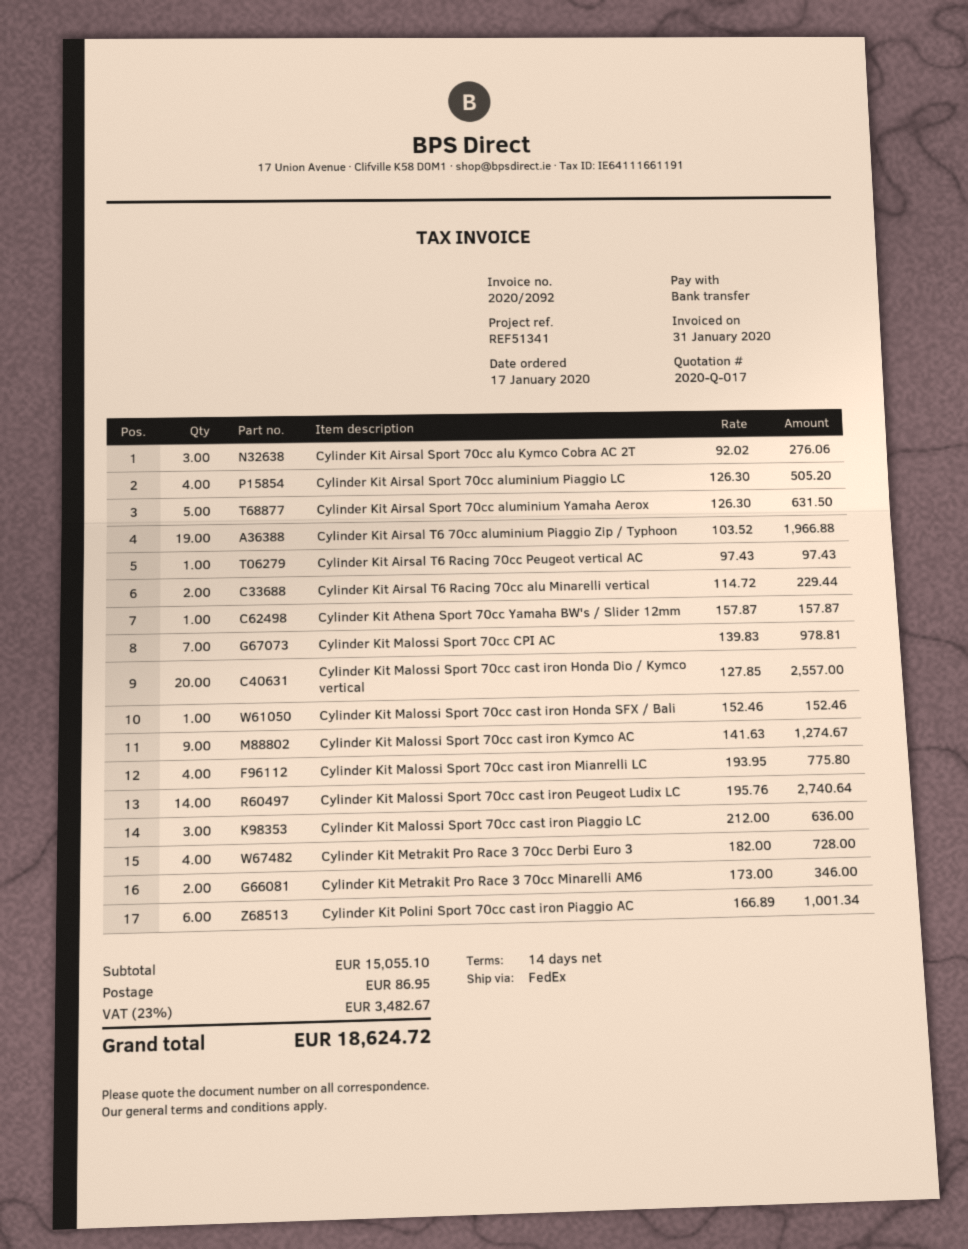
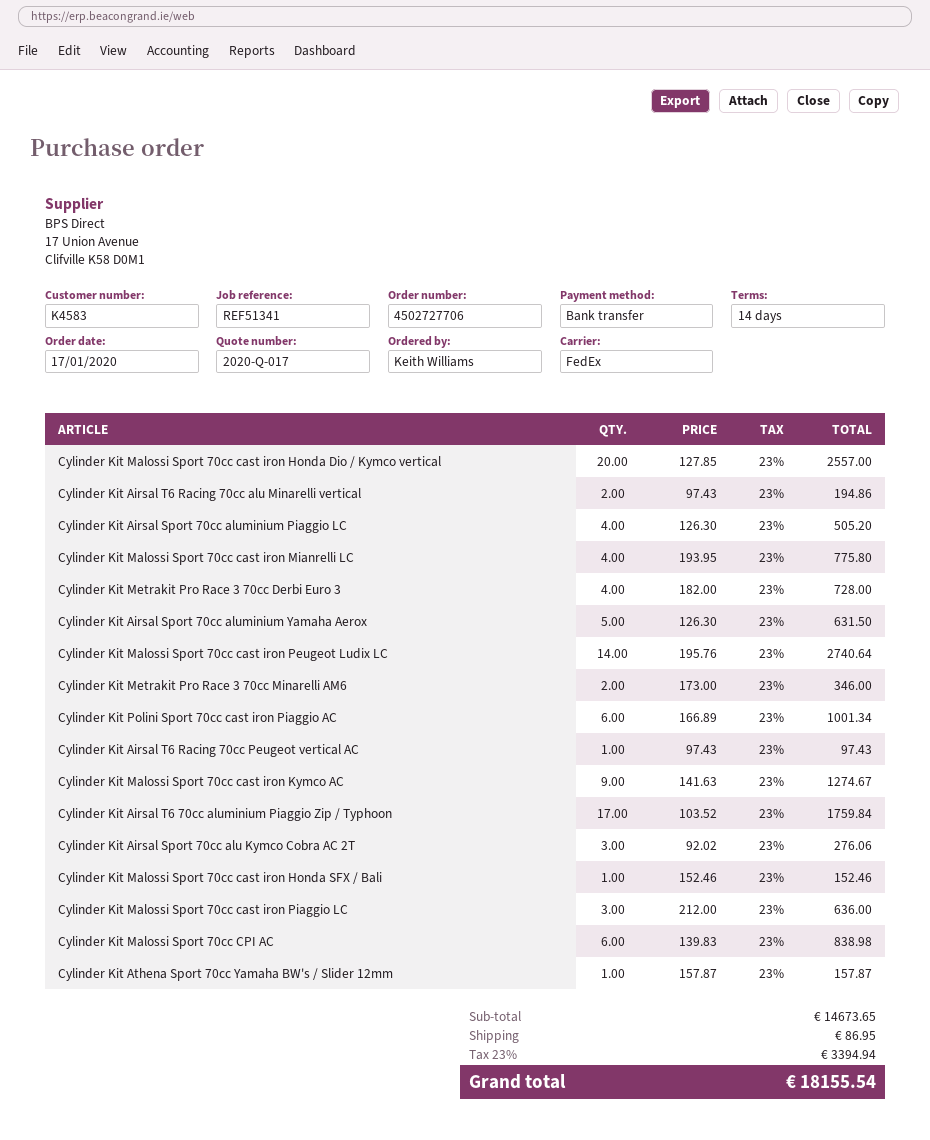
Cylinder Kit Airsal T6 70cc aluminium Piaggio Zip / Typhoon: 19 x 103.52 = 1966.88 -> 17 x 103.52 = 1759.84
Cylinder Kit Airsal T6 Racing 70cc alu Minarelli vertical: 2 x 114.72 = 229.44 -> 2 x 97.43 = 194.86
Cylinder Kit Malossi Sport 70cc CPI AC: 7 x 139.83 = 978.81 -> 6 x 139.83 = 838.98
subtotal: 15055.10 -> 14673.65
tax: 23% = 3482.67 -> 23% = 3394.94
total: 18624.72 -> 18155.54

